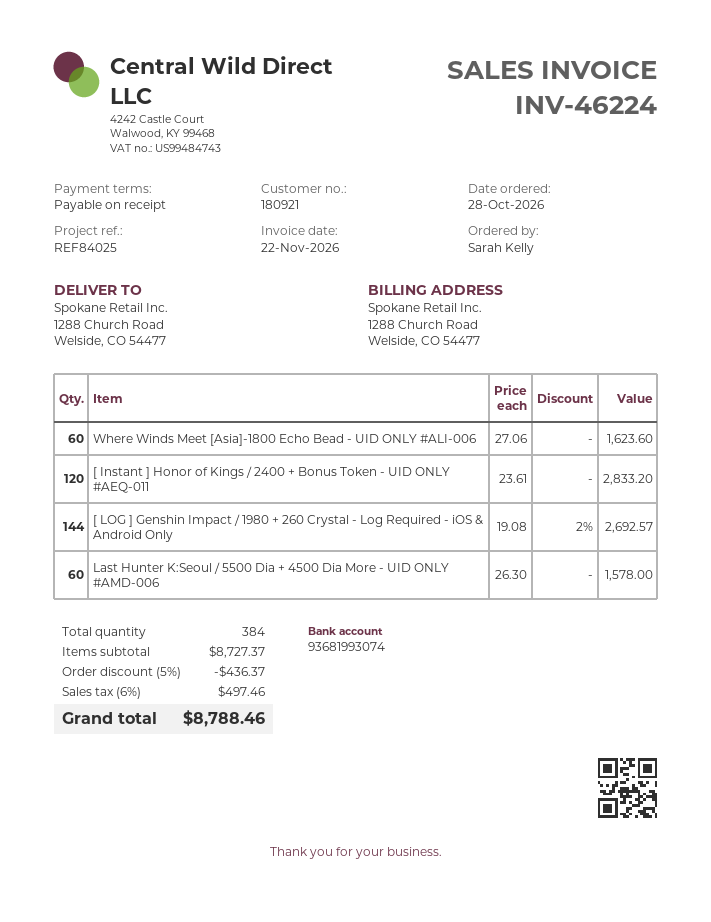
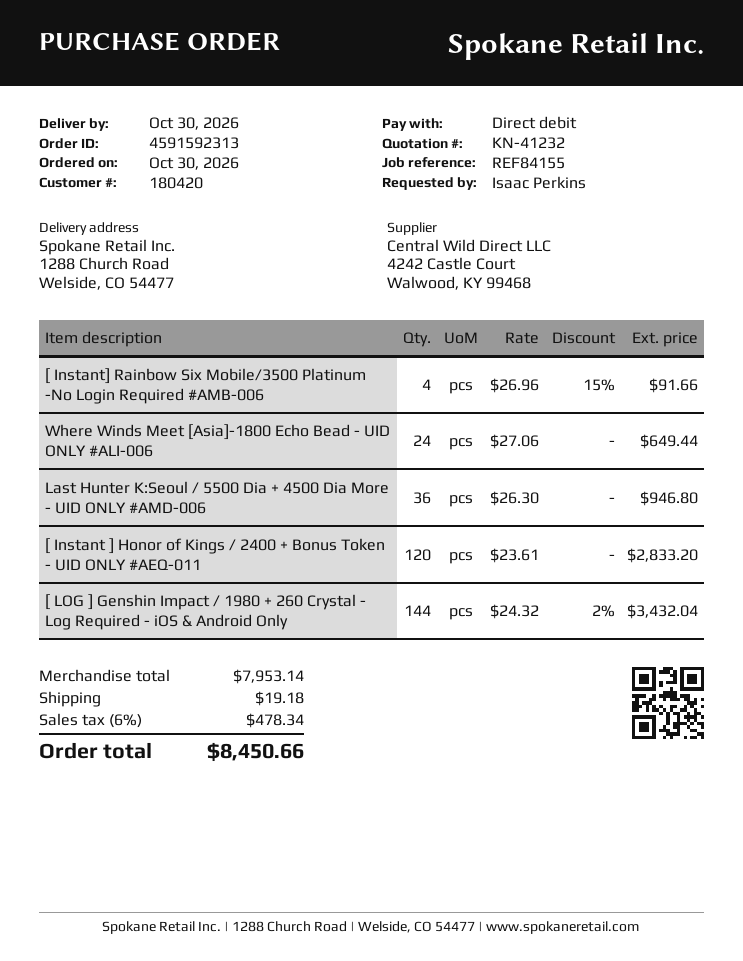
order date: 2026-10-28 -> 2026-10-30
customer number: 180921 -> 180420
reference: REF84025 -> REF84155
ordered by: Sarah Kelly -> Isaac Perkins
Where Winds Meet [Asia]-1800 Echo Bead - UID ONLY #ALI-006: 60 x 27.06 = 1623.60 -> 24 x 27.06 = 649.44
[ LOG ] Genshin Impact / 1980 + 260 Crystal - Log Required - iOS & Android Only: 144 x 19.08 - 2% = 2692.57 -> 144 x 24.32 - 2% = 3432.04
Last Hunter K:Seoul / 5500 Dia + 4500 Dia More - UID ONLY #AMD-006: 60 x 26.30 = 1578.00 -> 36 x 26.30 = 946.80
[ Instant] Rainbow Six Mobile/3500 Platinum -No Login Required #AMB-006: none -> 4 x 26.96 - 15% = 91.66
subtotal: 8727.37 -> 7953.14
discount: 5% = 436.37 -> none
shipping: none -> 19.18
tax: 6% = 497.46 -> 6% = 478.34
total: 8788.46 -> 8450.66

